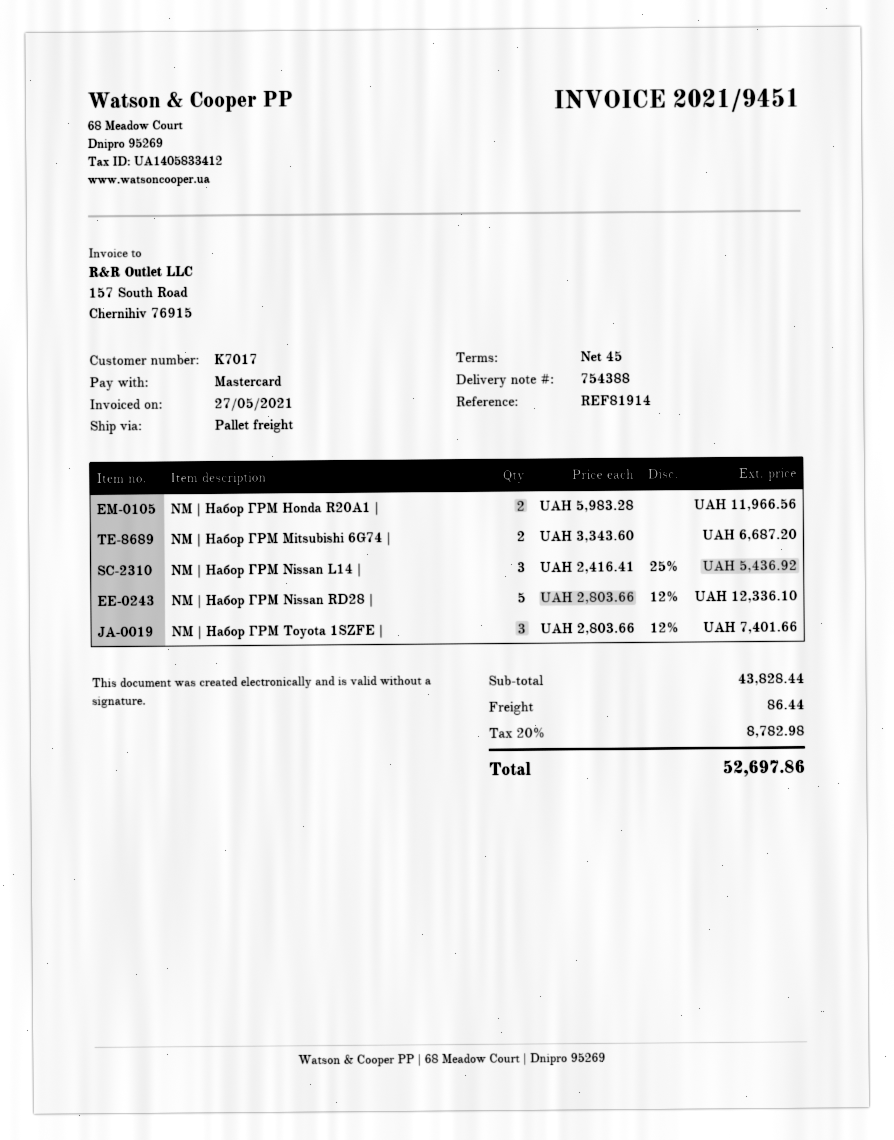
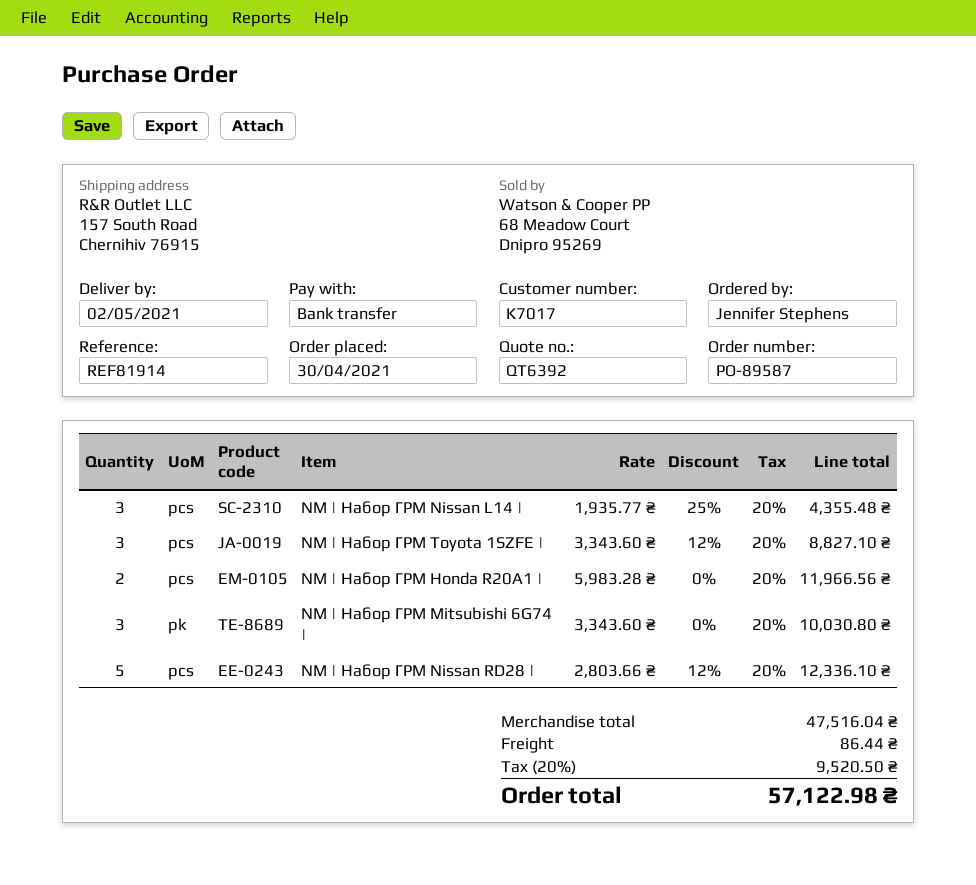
payment method: Mastercard -> bank transfer
NM | Набор ГРМ Mitsubishi 6G74 |: 2 x 3343.60 = 6687.20 -> 3 x 3343.60 = 10030.80
NM | Набор ГРМ Nissan L14 |: 3 x 2416.41 - 25% = 5436.92 -> 3 x 1935.77 - 25% = 4355.48
NM | Набор ГРМ Toyota 1SZFE |: 3 x 2803.66 - 12% = 7401.66 -> 3 x 3343.60 - 12% = 8827.10
subtotal: 43828.44 -> 47516.04
tax: 20% = 8782.98 -> 20% = 9520.50
total: 52697.86 -> 57122.98

